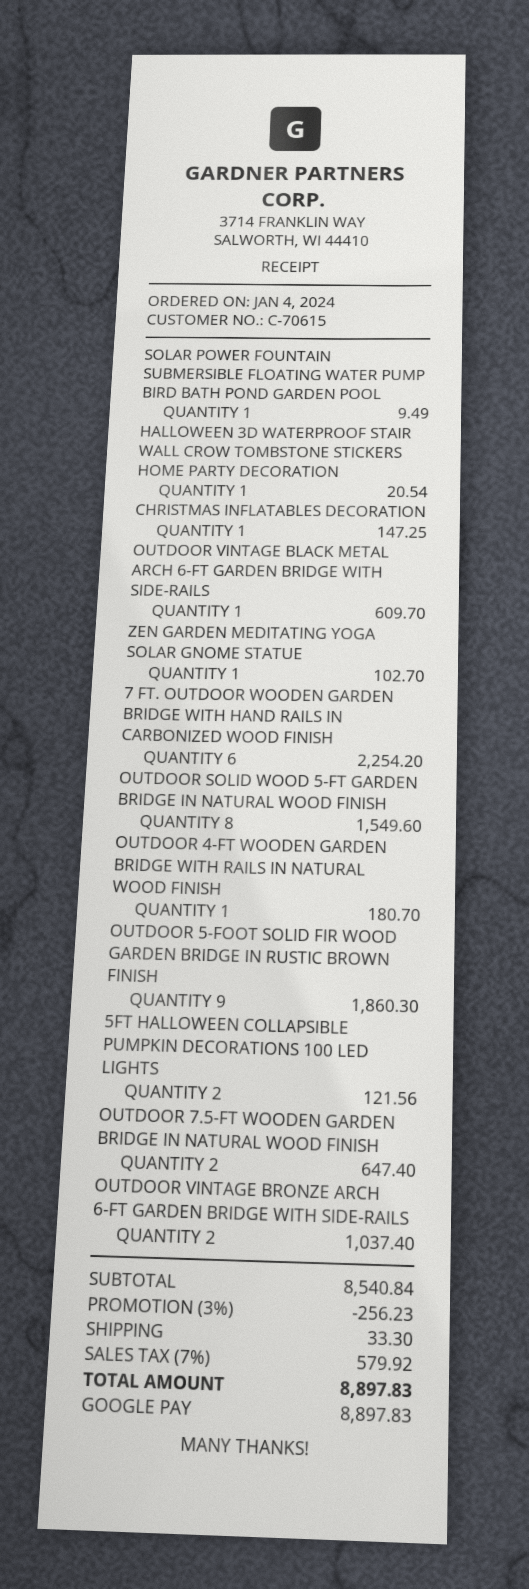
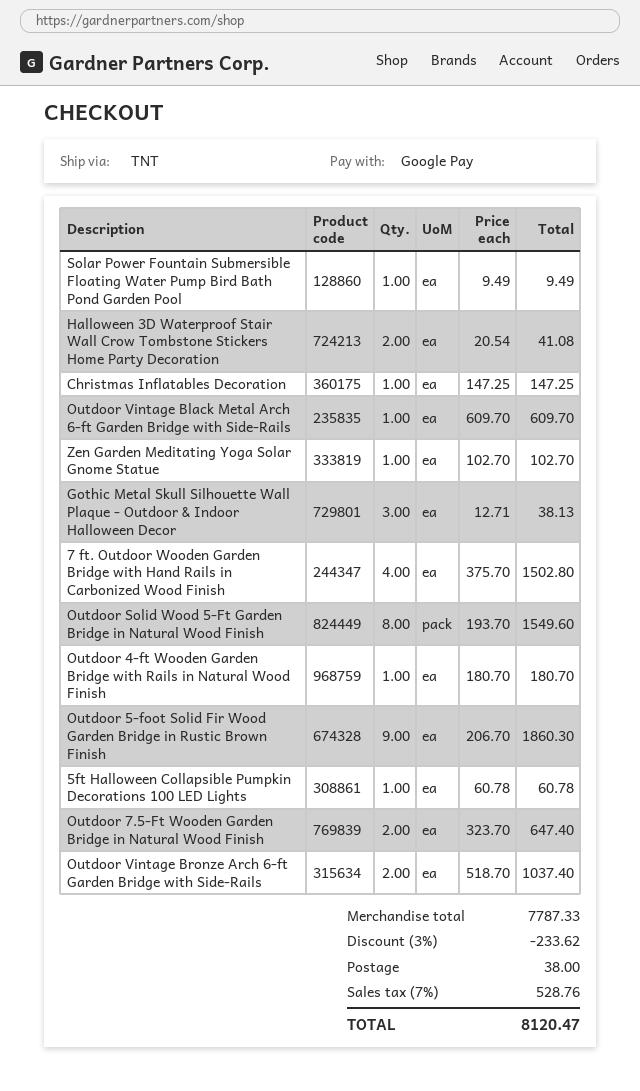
HALLOWEEN 3D WATERPROOF STAIR WALL CROW TOMBSTONE STICKERS HOME PARTY DECORATION: 1 for 20.54 -> 2 for 41.08
7 FT. OUTDOOR WOODEN GARDEN BRIDGE WITH HAND RAILS IN CARBONIZED WOOD FINISH: 6 for 2254.20 -> 4 for 1502.80
5FT HALLOWEEN COLLAPSIBLE PUMPKIN DECORATIONS 100 LED LIGHTS: 2 for 121.56 -> 1 for 60.78
Gothic Metal Skull Silhouette Wall Plaque - Outdoor & Indoor Halloween Decor: none -> 3 for 38.13
subtotal: 8540.84 -> 7787.33
discount: 3% = 256.23 -> 3% = 233.62
shipping: 33.30 -> 38.00
tax: 7% = 579.92 -> 7% = 528.76
total: 8897.83 -> 8120.47

